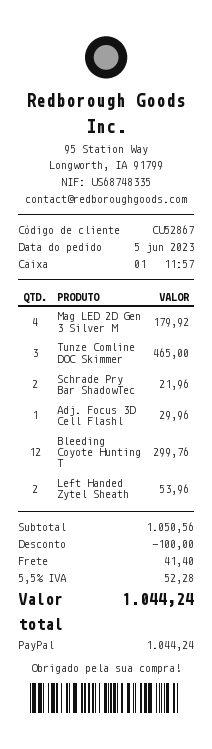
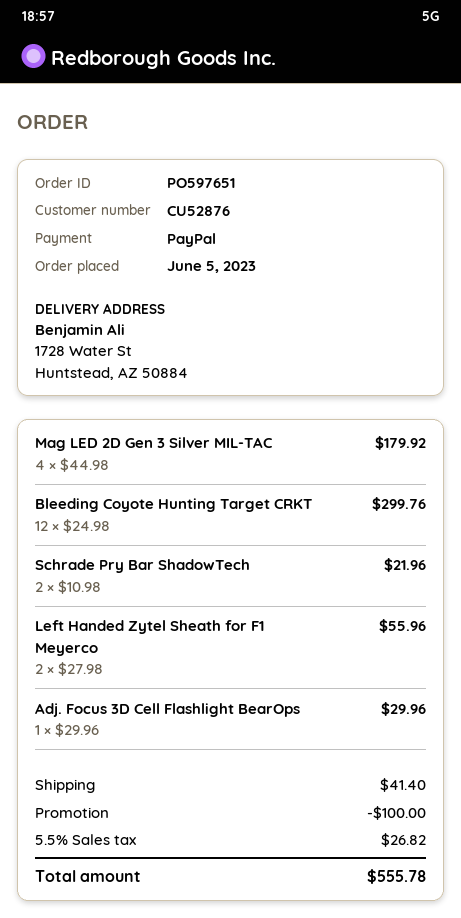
customer number: CU52867 -> CU52876
Tunze Comline DOC Skimmer: 3 for 465.00 -> none
Left Handed Zytel Sheath: 2 for 53.96 -> 2 for 55.96
tax: 5.5% = 52.28 -> 5.5% = 26.82
total: 1044.24 -> 555.78

